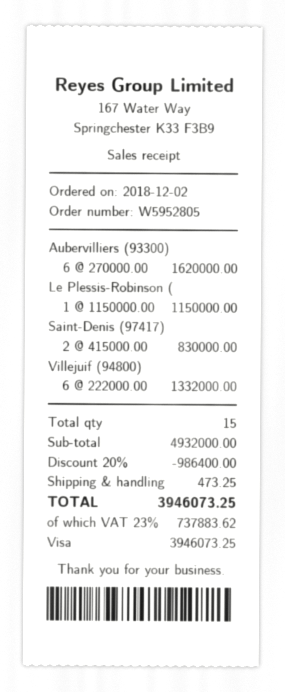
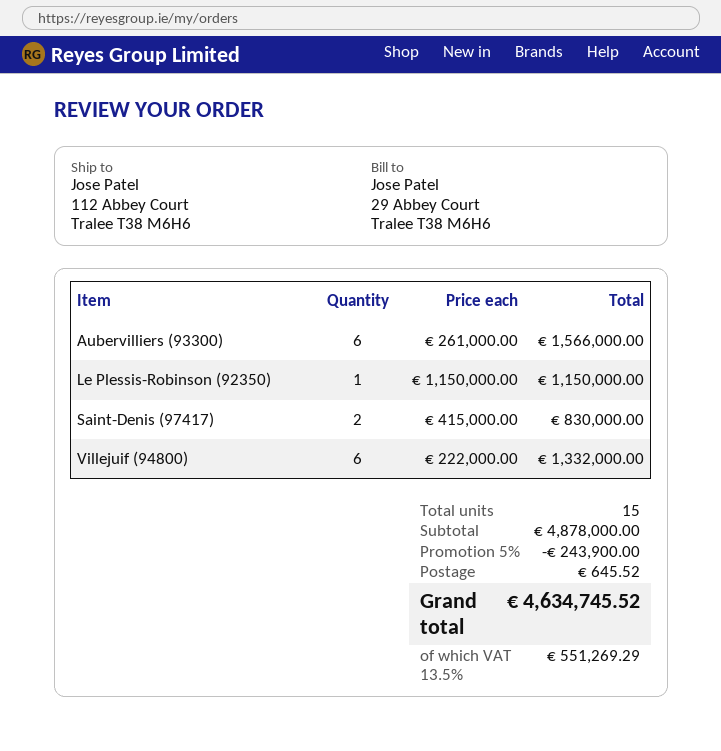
Aubervilliers (93300): 6 x 270000.00 = 1620000.00 -> 6 x 261000.00 = 1566000.00
subtotal: 4932000.00 -> 4878000.00
discount: 20% = 986400.00 -> 5% = 243900.00
shipping: 473.25 -> 645.52
tax: 23% = 737883.62 -> 13.5% = 551269.29
total: 3946073.25 -> 4634745.52

